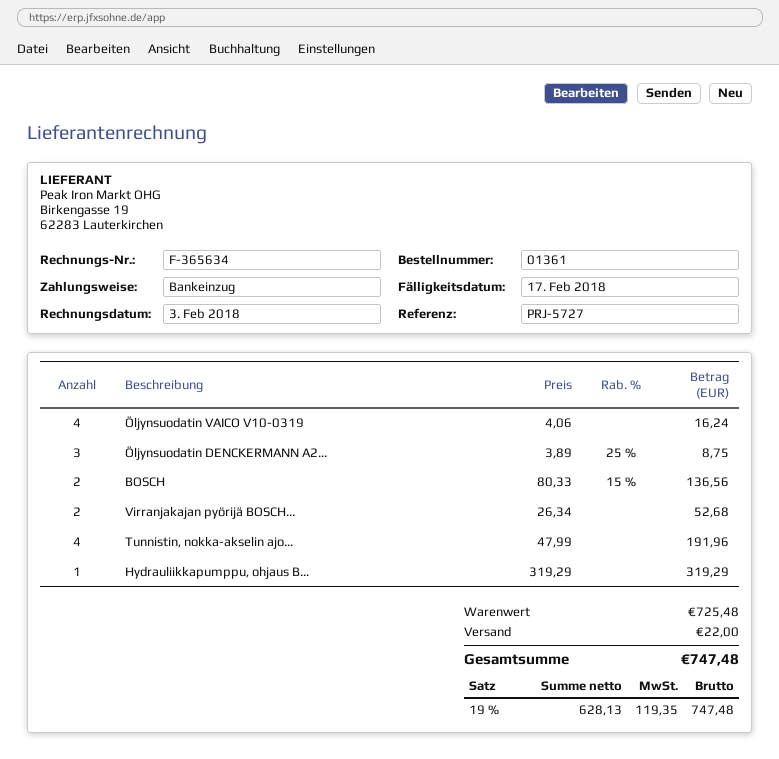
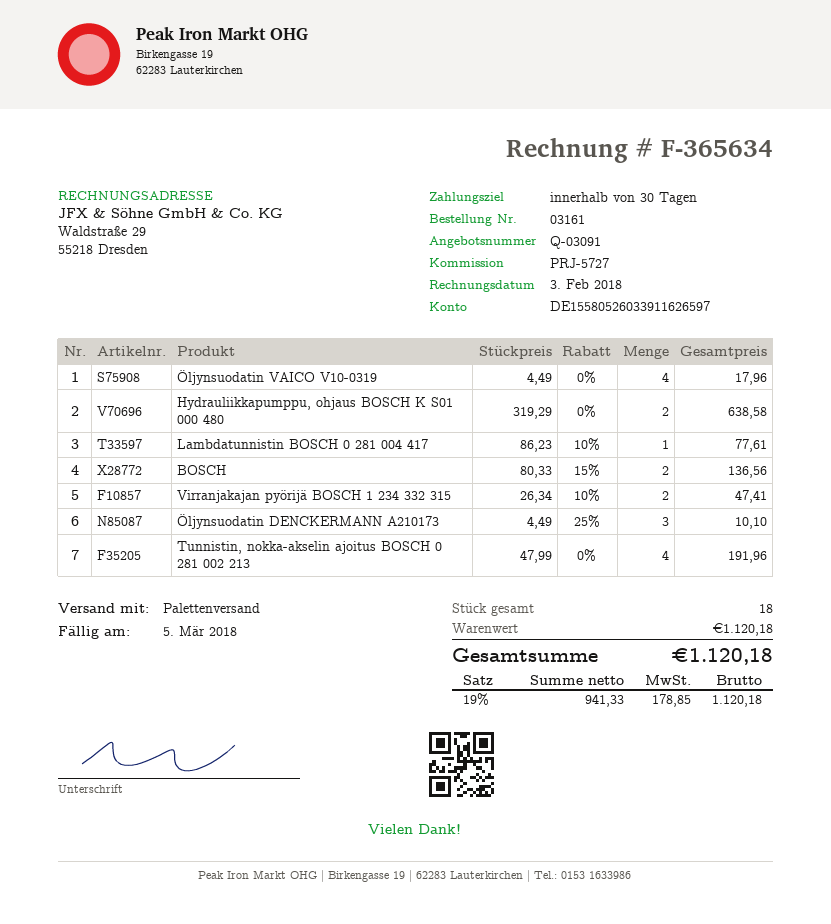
order number: 01361 -> 03161
due date: 2018-02-17 -> 2018-03-05
Öljynsuodatin VAICO V10-0319: 4 x 4.06 = 16.24 -> 4 x 4.49 = 17.96
Öljynsuodatin DENCKERMANN A2...: 3 x 3.89 - 25% = 8.75 -> 3 x 4.49 - 25% = 10.10
Virranjakajan pyörijä BOSCH...: 2 x 26.34 = 52.68 -> 2 x 26.34 - 10% = 47.41
Hydrauliikkapumppu, ohjaus B...: 1 x 319.29 = 319.29 -> 2 x 319.29 = 638.58
Lambdatunnistin BOSCH 0 281 004 417: none -> 1 x 86.23 - 10% = 77.61
subtotal: 725.48 -> 1120.18
shipping: 22.00 -> none
net: 628.13 -> 941.33
tax: 19% = 119.35 -> 19% = 178.85
total: 747.48 -> 1120.18

